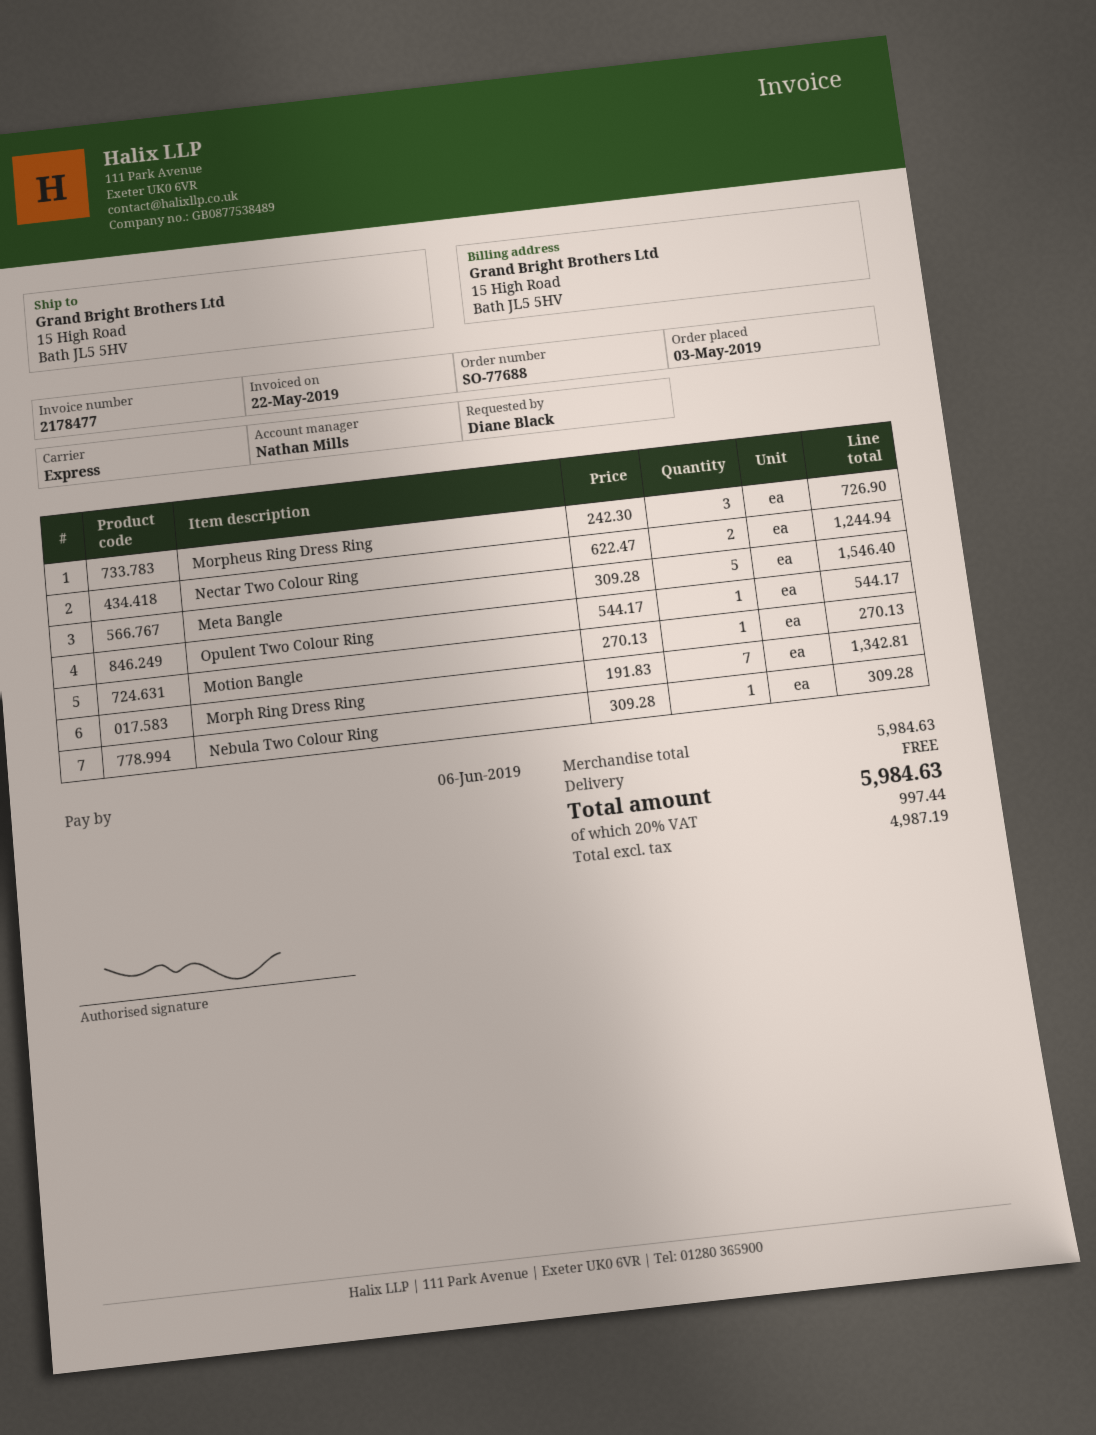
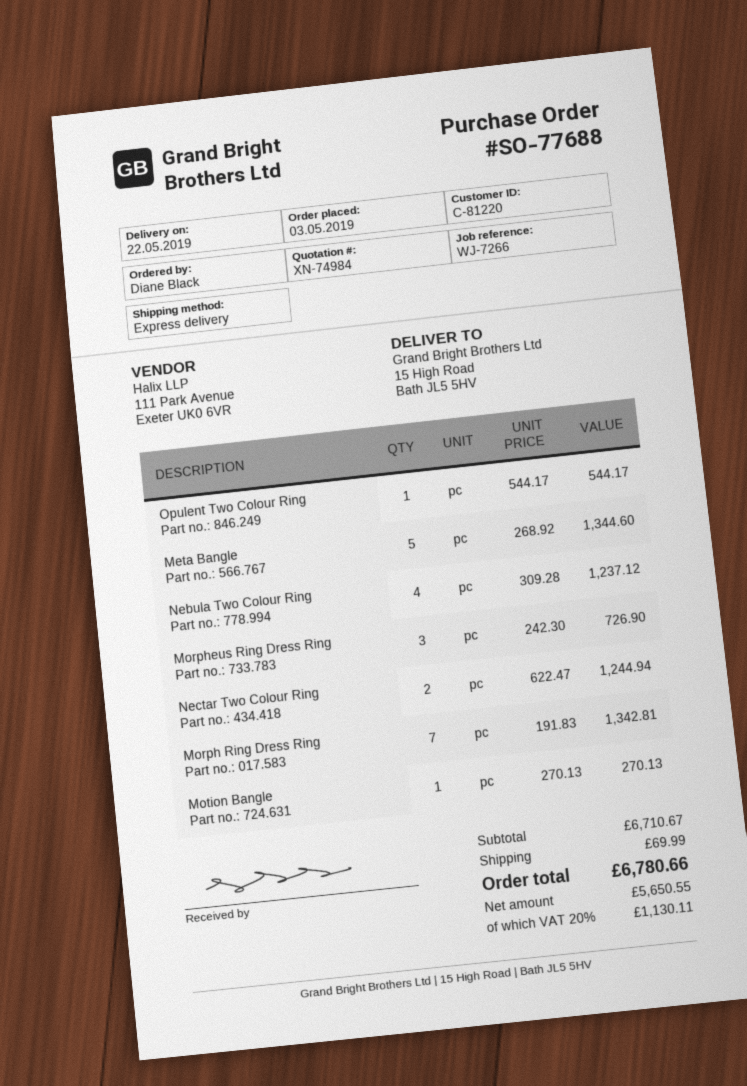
Meta Bangle: 5 x 309.28 = 1546.40 -> 5 x 268.92 = 1344.60
Nebula Two Colour Ring: 1 x 309.28 = 309.28 -> 4 x 309.28 = 1237.12
subtotal: 5984.63 -> 6710.67
shipping: 0.00 -> 69.99
net: 4987.19 -> 5650.55
tax: 20% = 997.44 -> 20% = 1130.11
total: 5984.63 -> 6780.66

